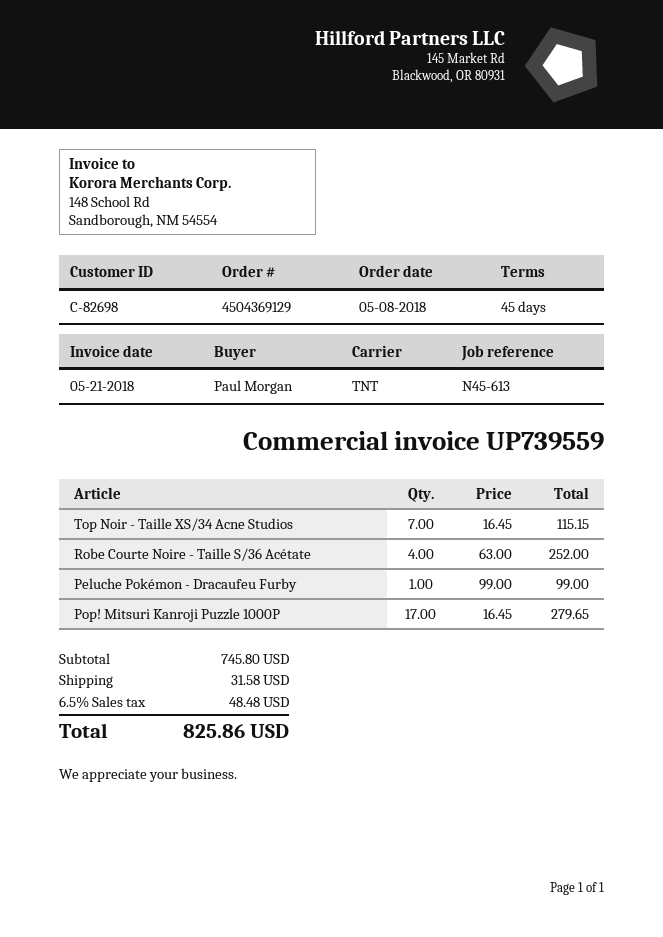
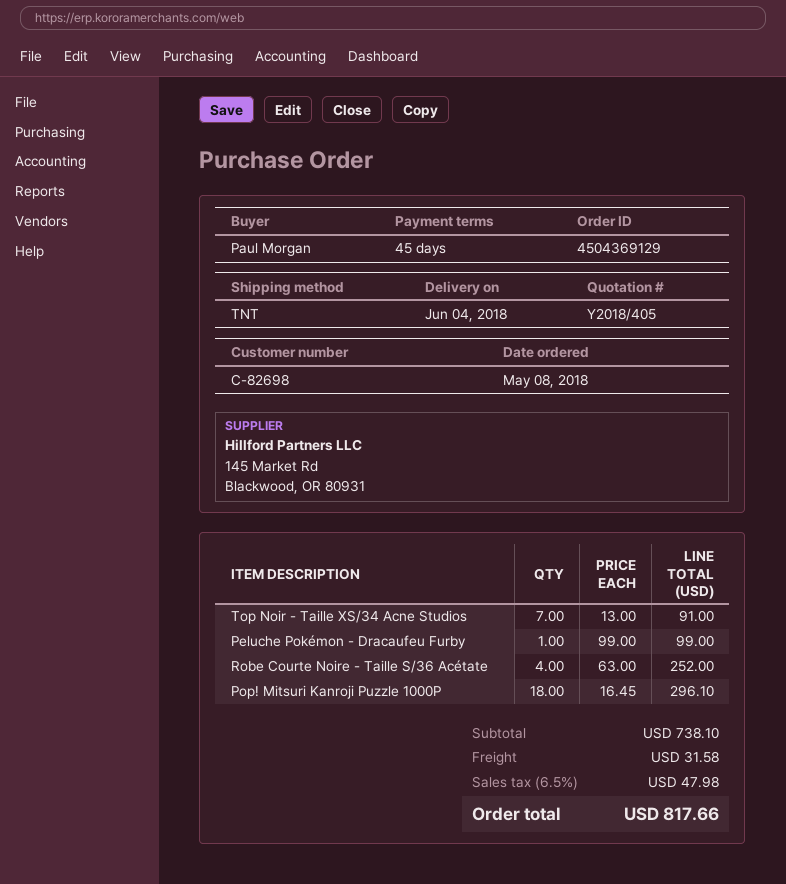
Top Noir - Taille XS/34 Acne Studios: 7 x 16.45 = 115.15 -> 7 x 13.00 = 91.00
Pop! Mitsuri Kanroji Puzzle 1000P: 17 x 16.45 = 279.65 -> 18 x 16.45 = 296.10
subtotal: 745.80 -> 738.10
tax: 6.5% = 48.48 -> 6.5% = 47.98
total: 825.86 -> 817.66

